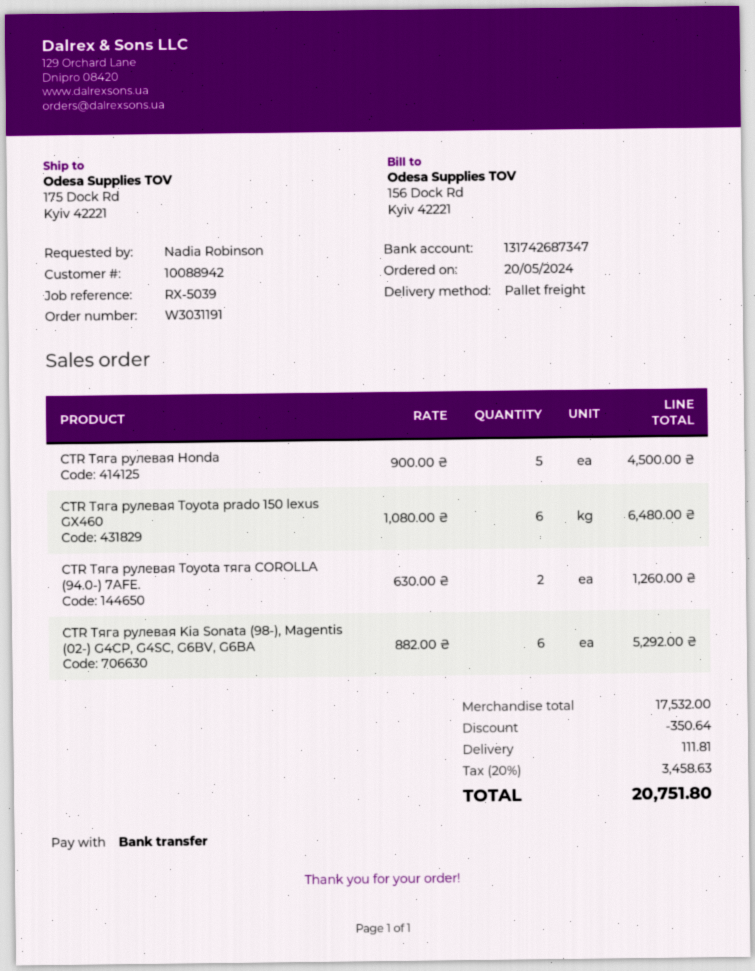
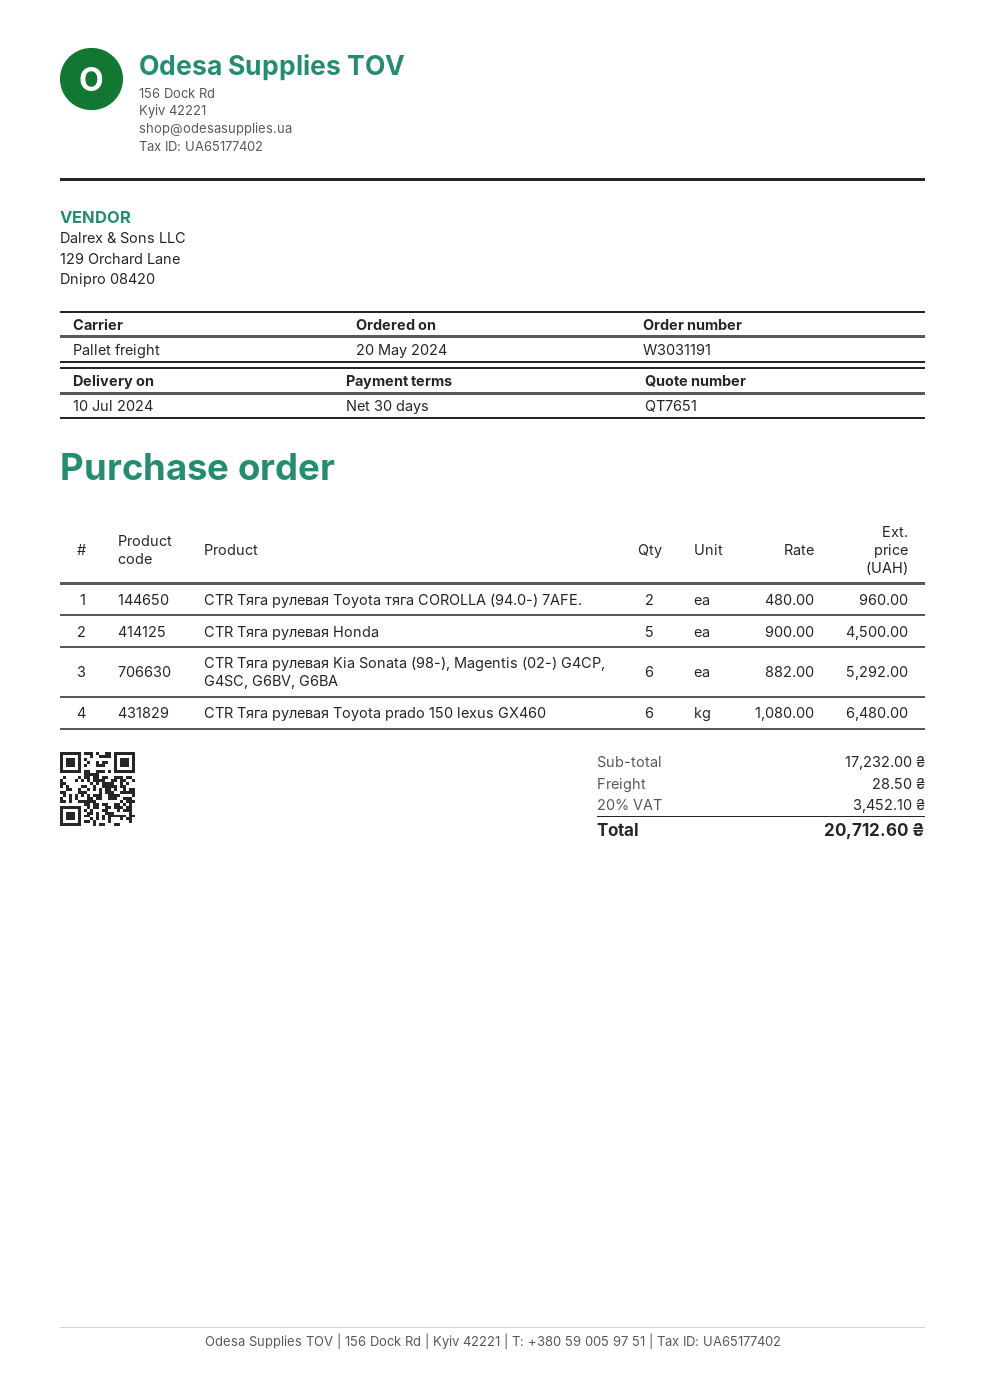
CTR Тяга рулевая Toyota тяга COROLLA (94.0-) 7AFE.: 2 x 630.00 = 1260.00 -> 2 x 480.00 = 960.00
subtotal: 17532.00 -> 17232.00
discount: 350.64 -> none
shipping: 111.81 -> 28.50
tax: 20% = 3458.63 -> 20% = 3452.10
total: 20751.80 -> 20712.60

